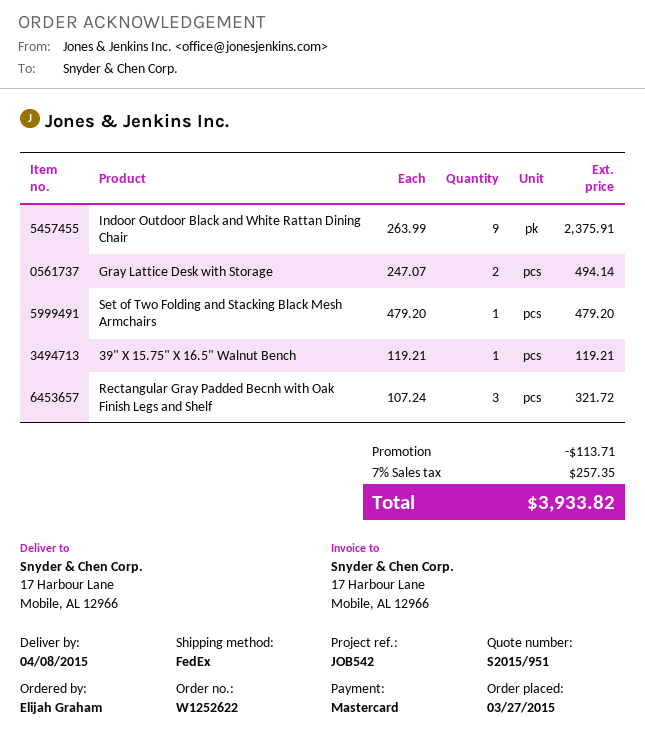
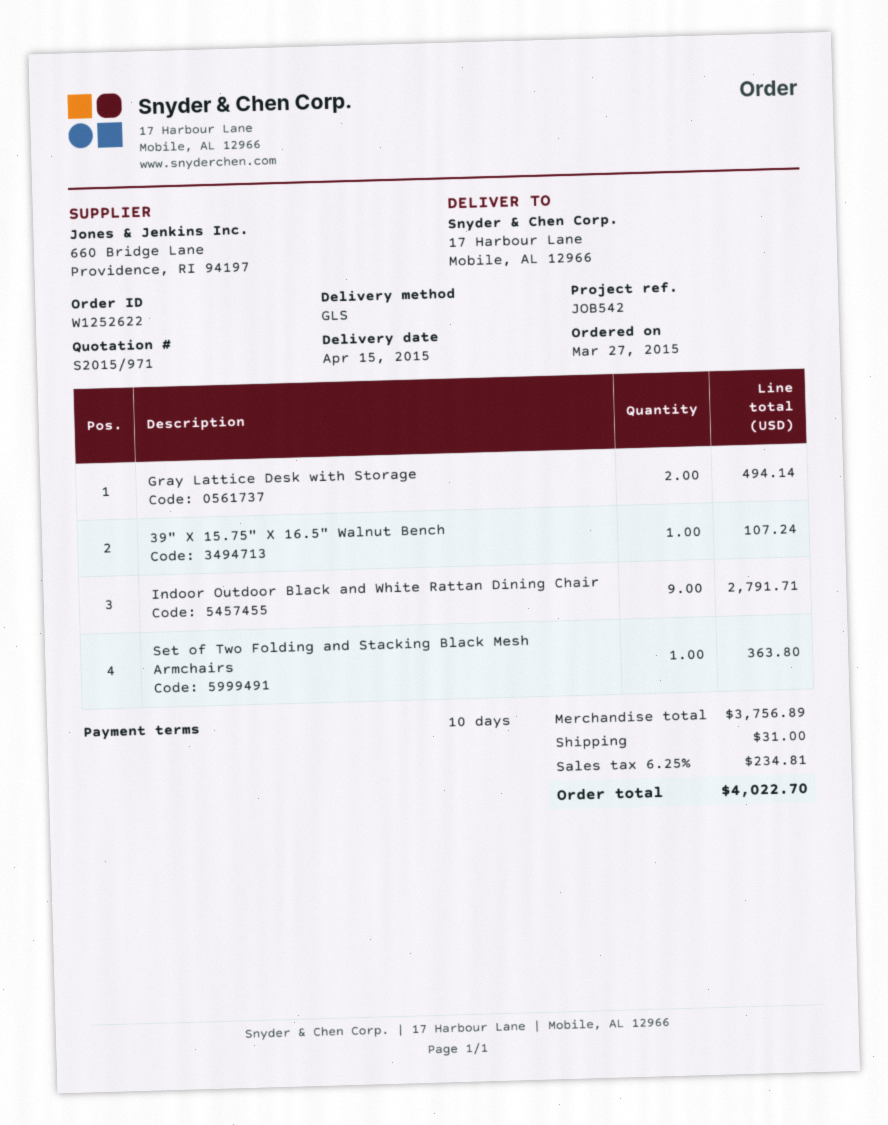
quote number: S2015/951 -> S2015/971
delivery date: 2015-04-08 -> 2015-04-15
shipping method: FedEx -> GLS
Indoor Outdoor Black and White Rattan Dining Chair: 9 for 2375.91 -> 9 for 2791.71
Set of Two Folding and Stacking Black Mesh Armchairs: 1 for 479.20 -> 1 for 363.80
39" X 15.75" X 16.5" Walnut Bench: 1 for 119.21 -> 1 for 107.24
Rectangular Gray Padded Becnh with Oak Finish Legs and Shelf: 3 for 321.72 -> none
discount: 113.71 -> none
shipping: none -> 31.00
tax: 7% = 257.35 -> 6.25% = 234.81
total: 3933.82 -> 4022.70

